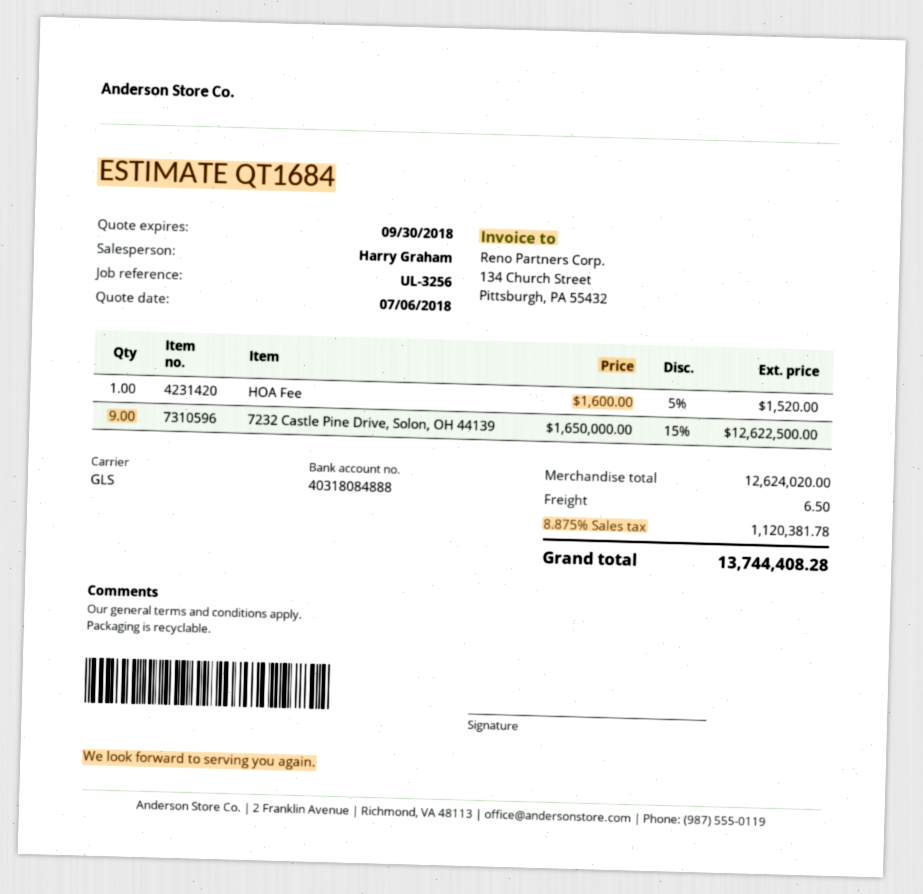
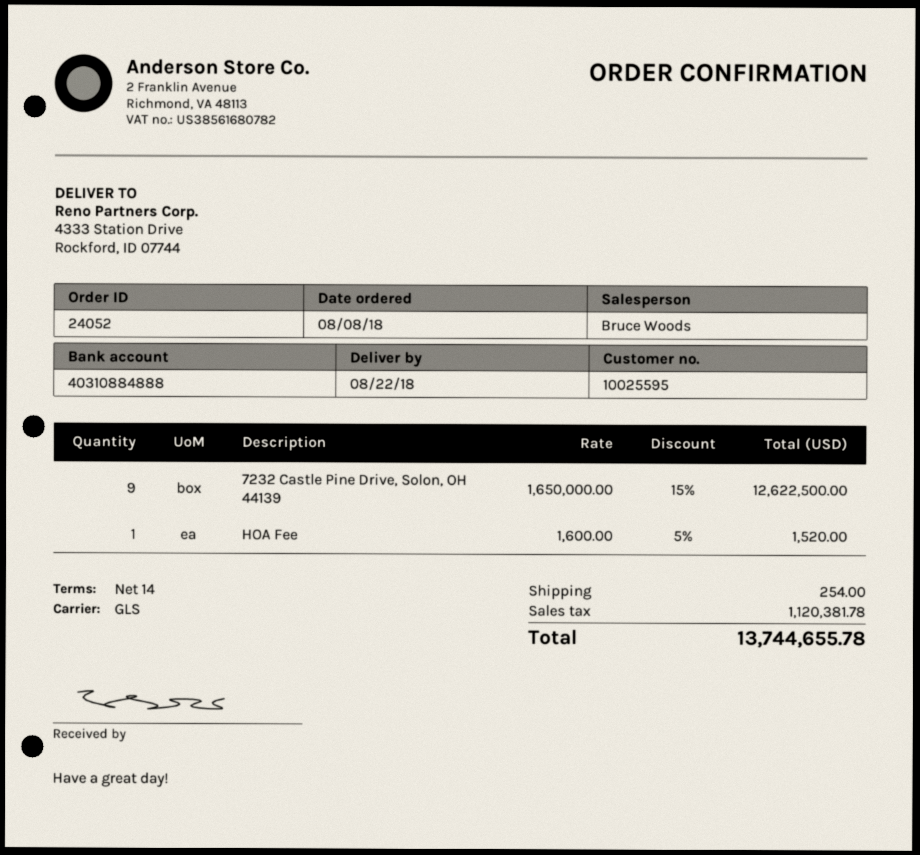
sales rep: Harry Graham -> Bruce Woods
bank account: 40318084888 -> 40310884888
shipping: 6.50 -> 254.00
total: 13744408.28 -> 13744655.78

